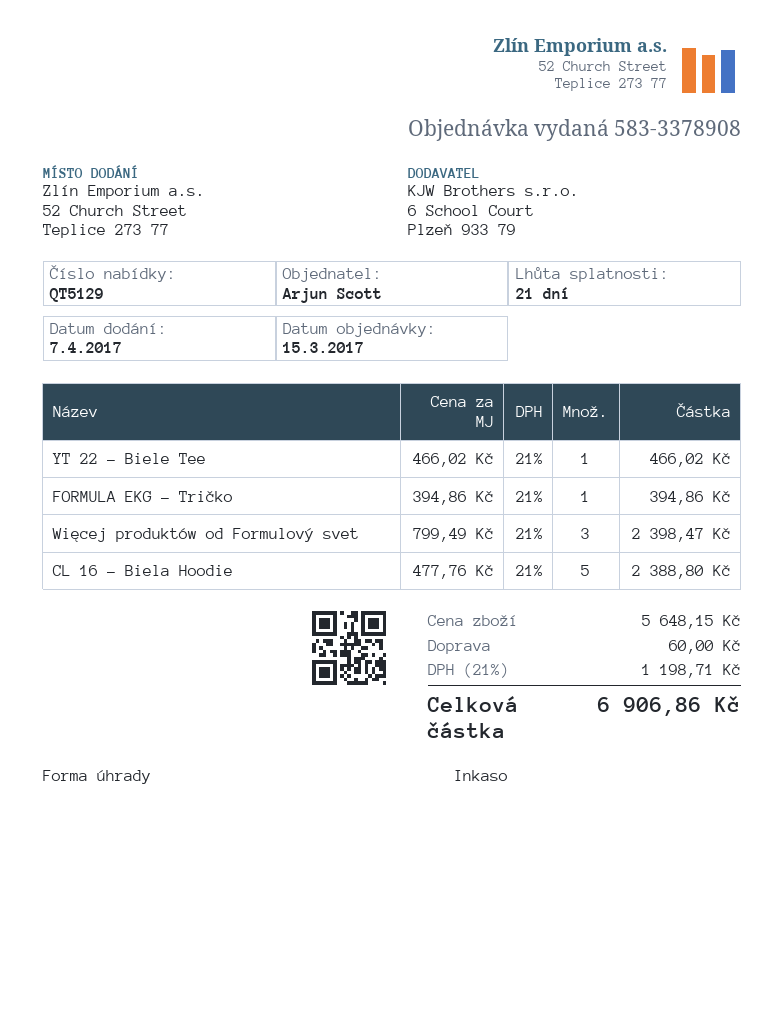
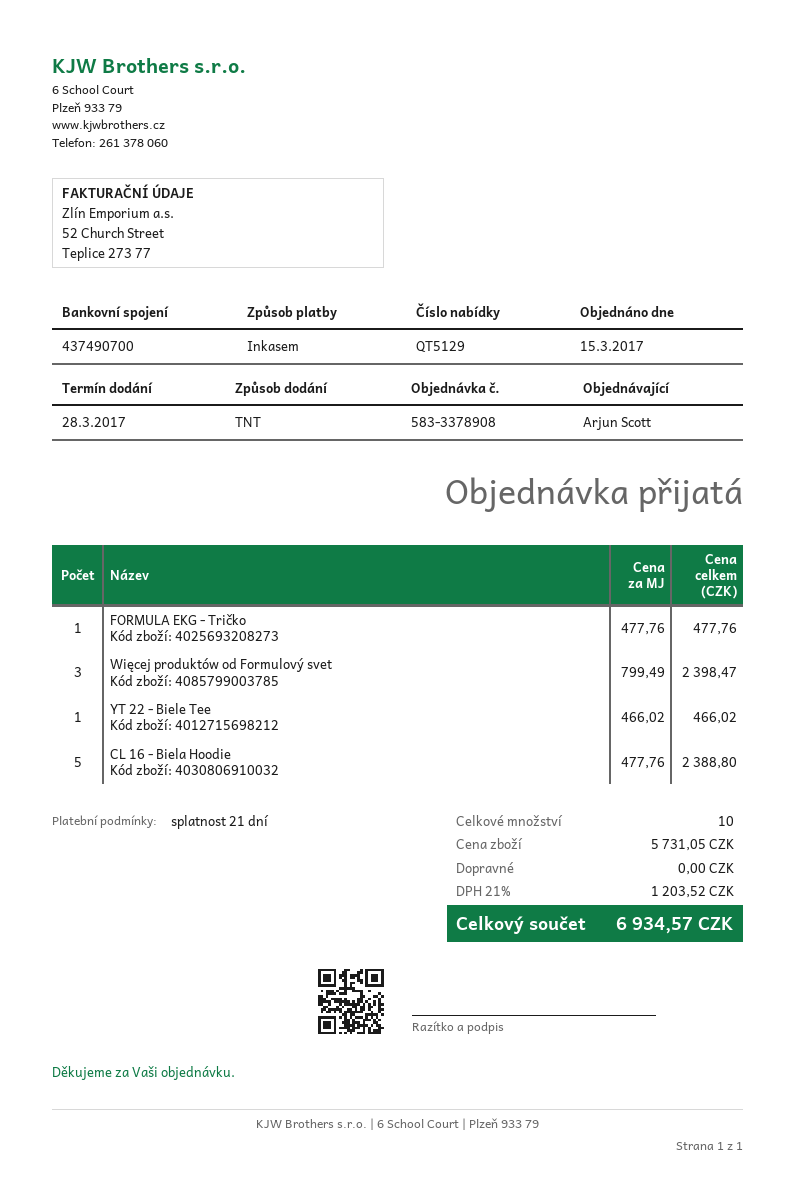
delivery date: 2017-04-07 -> 2017-03-28
FORMULA EKG - Tričko: 1 x 394.86 = 394.86 -> 1 x 477.76 = 477.76
subtotal: 5648.15 -> 5731.05
shipping: 60.00 -> 0.00
tax: 21% = 1198.71 -> 21% = 1203.52
total: 6906.86 -> 6934.57

